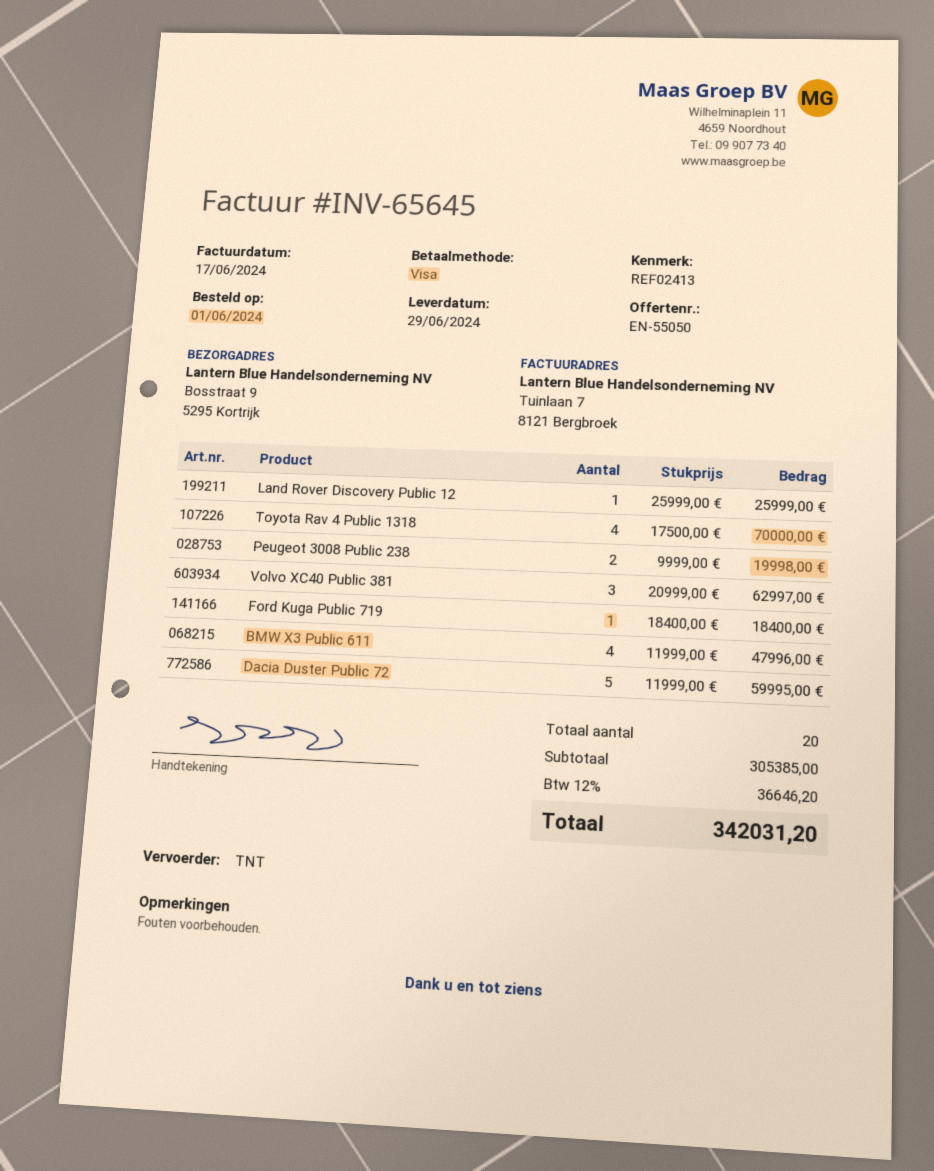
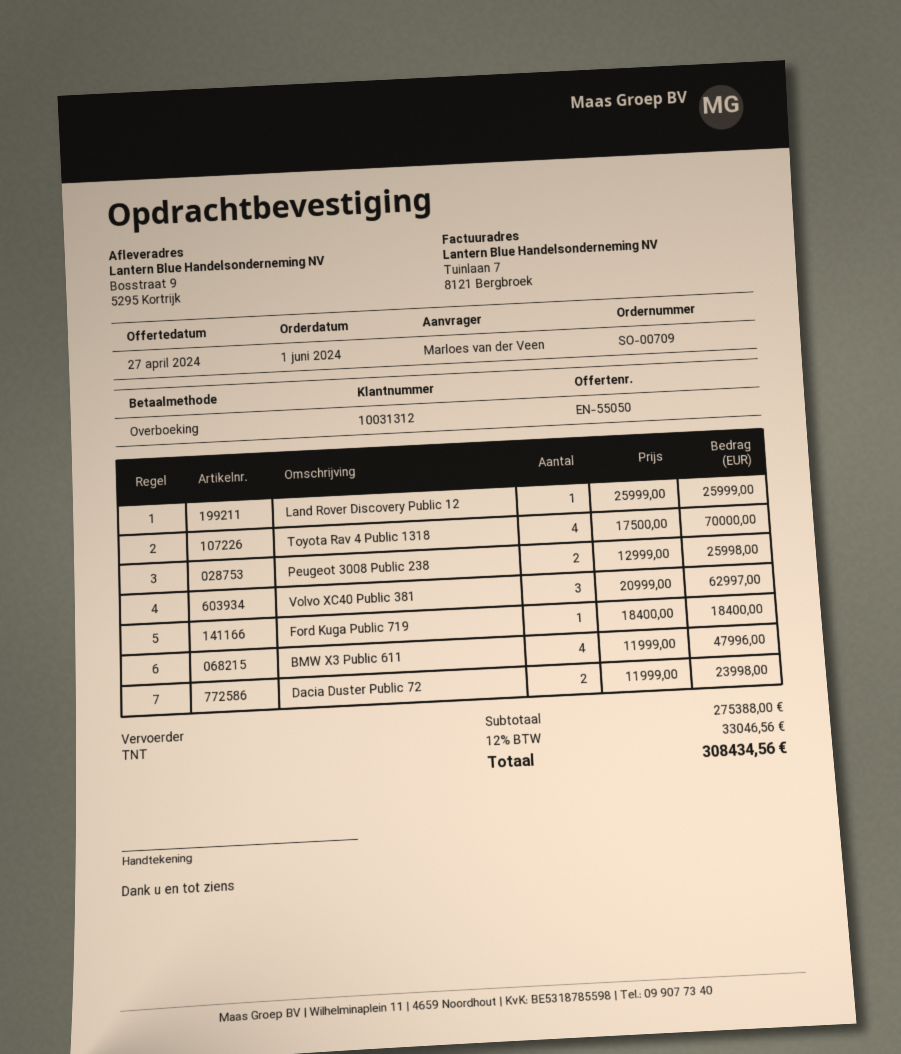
payment method: Visa -> bank transfer
Peugeot 3008 Public 238: 2 x 9999.00 = 19998.00 -> 2 x 12999.00 = 25998.00
Dacia Duster Public 72: 5 x 11999.00 = 59995.00 -> 2 x 11999.00 = 23998.00
subtotal: 305385.00 -> 275388.00
tax: 12% = 36646.20 -> 12% = 33046.56
total: 342031.20 -> 308434.56

